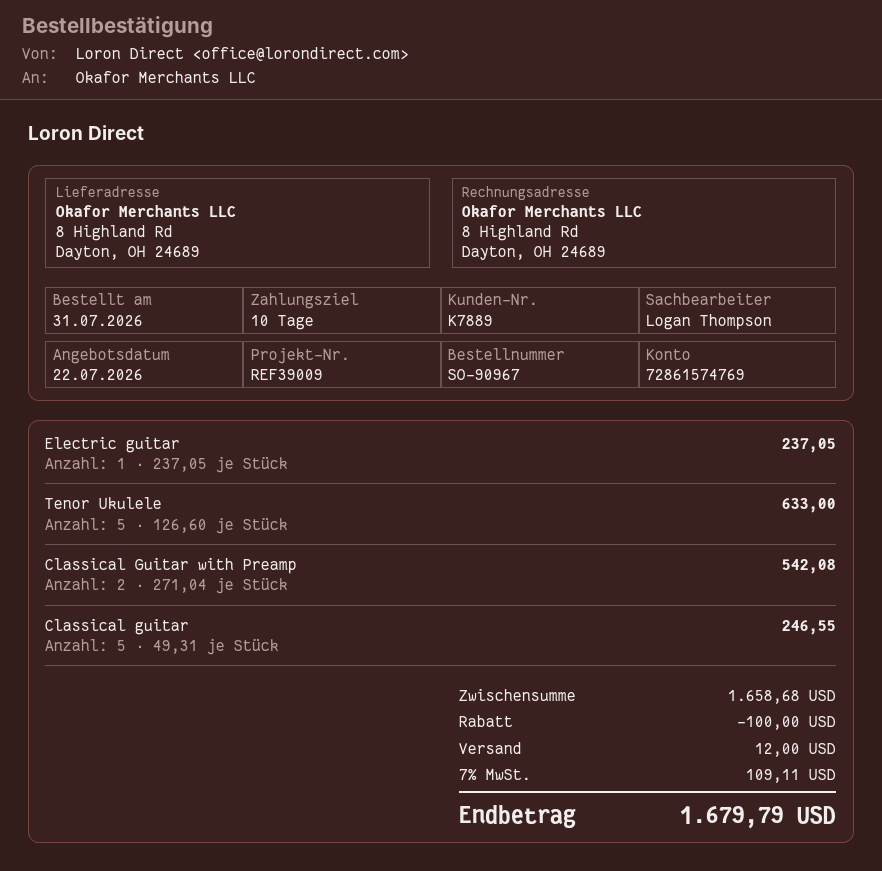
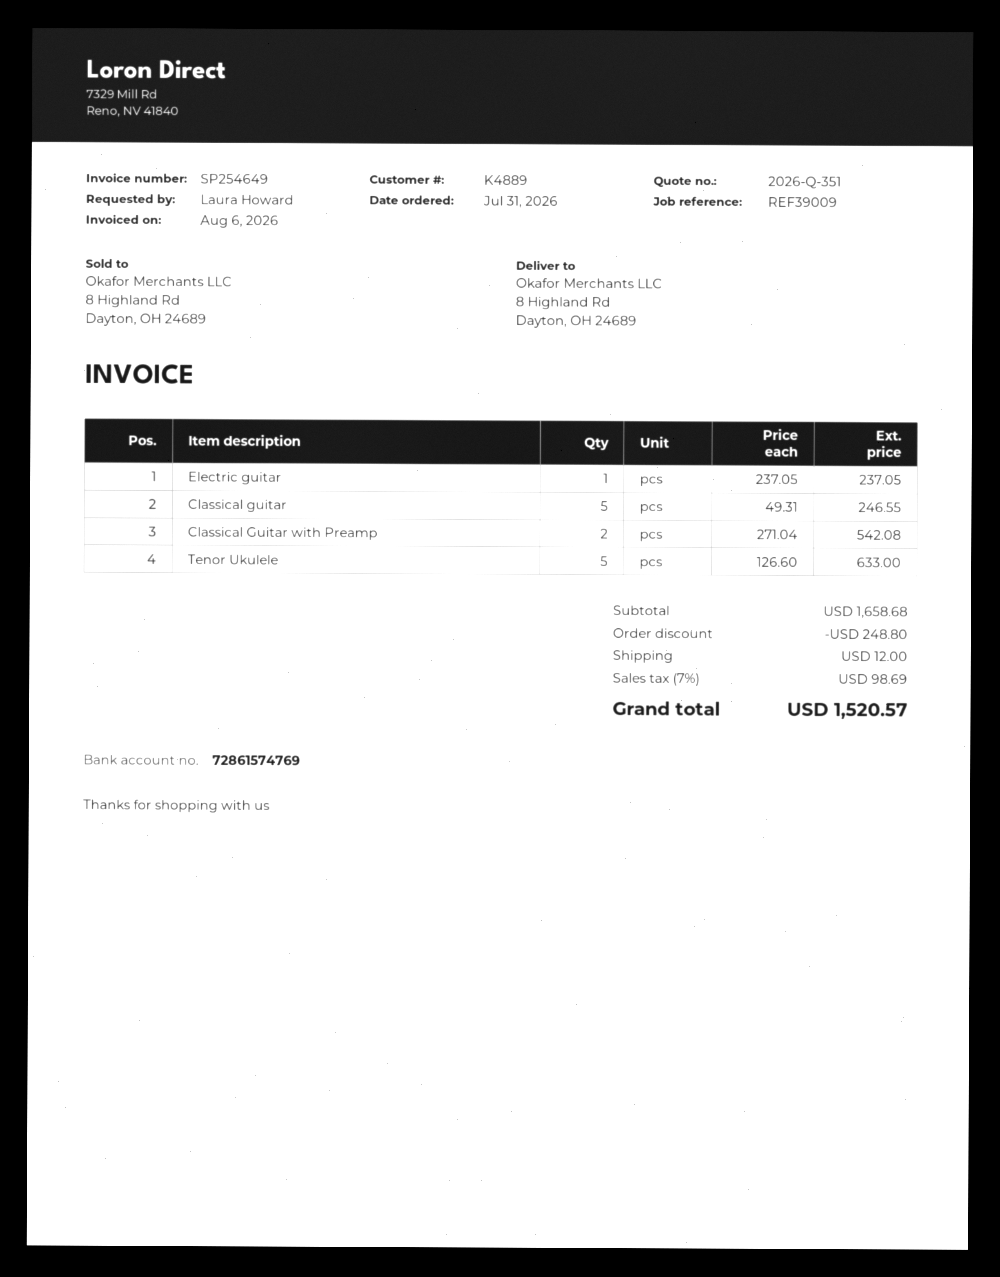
customer number: K7889 -> K4889
discount: 100.00 -> 248.80
tax: 7% = 109.11 -> 7% = 98.69
total: 1679.79 -> 1520.57

